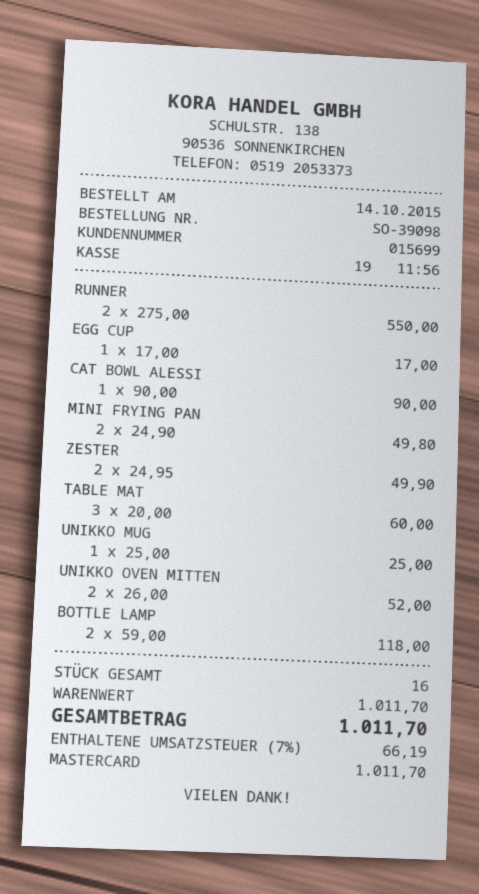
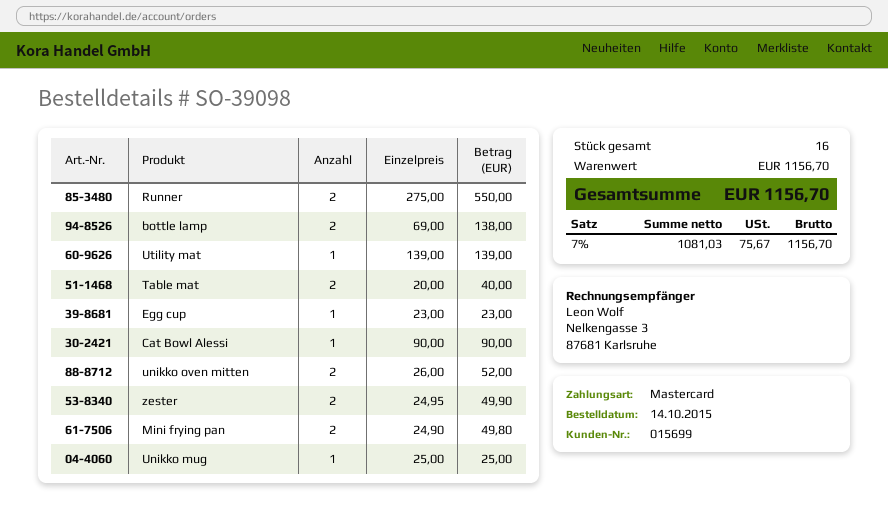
EGG CUP: 1 x 17.00 = 17.00 -> 1 x 23.00 = 23.00
TABLE MAT: 3 x 20.00 = 60.00 -> 2 x 20.00 = 40.00
BOTTLE LAMP: 2 x 59.00 = 118.00 -> 2 x 69.00 = 138.00
Utility mat: none -> 1 x 139.00 = 139.00
subtotal: 1011.70 -> 1156.70
tax: 7% = 66.19 -> 7% = 75.67
total: 1011.70 -> 1156.70

